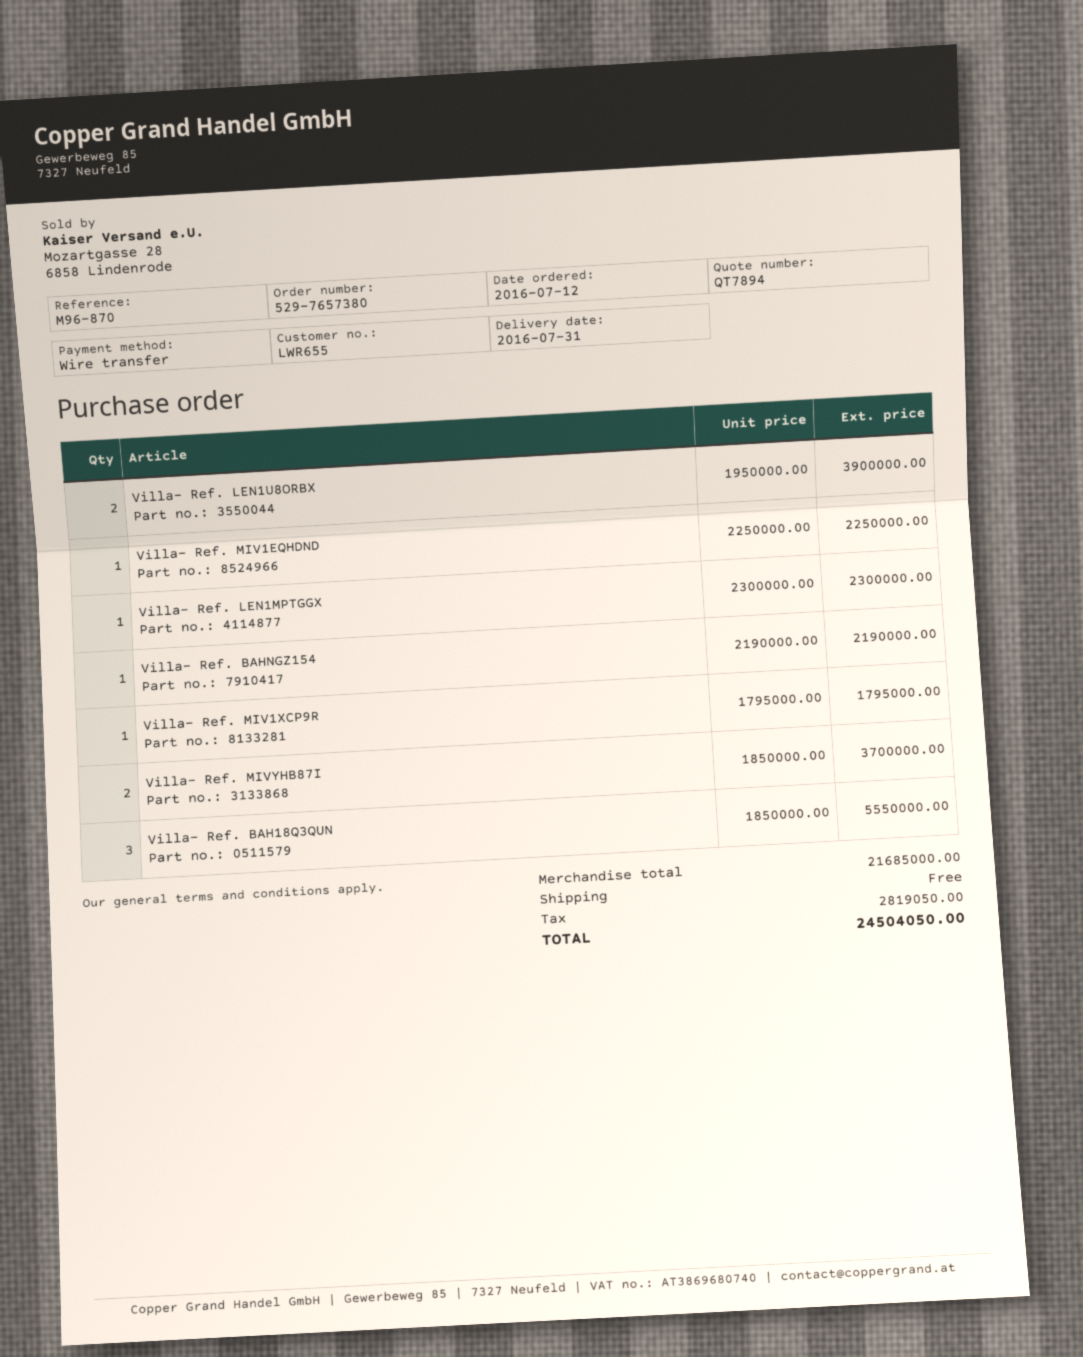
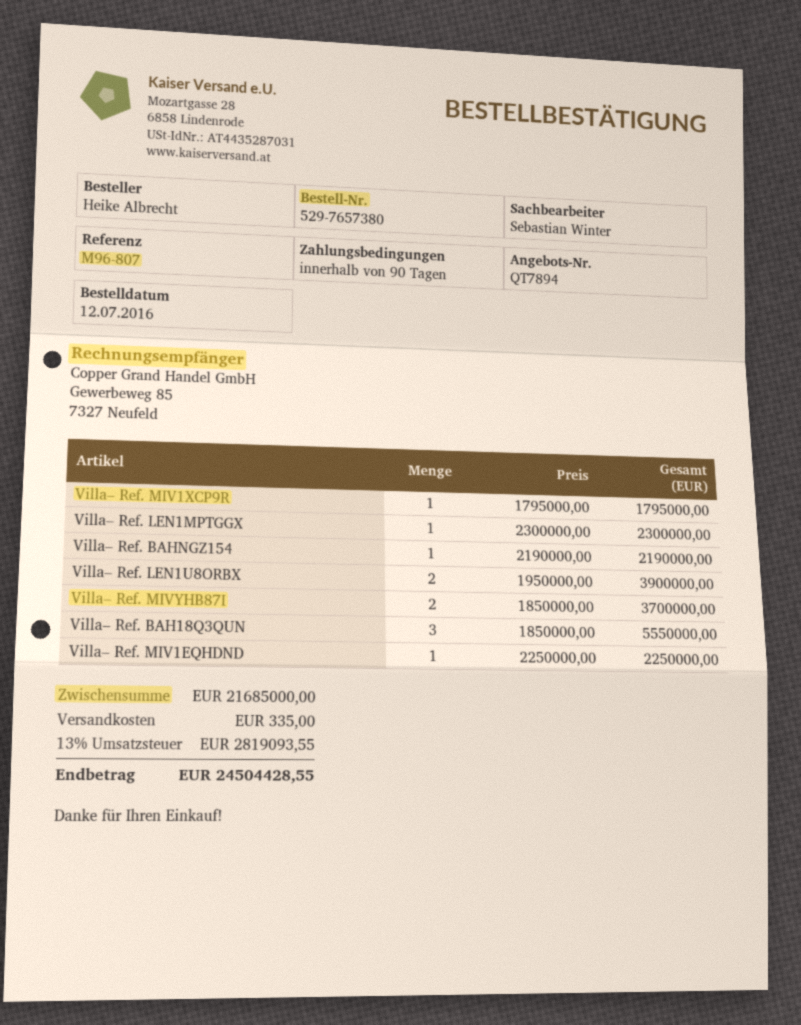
reference: M96-870 -> M96-807
shipping: 0.00 -> 335.00
tax: 2819050.00 -> 2819093.55
total: 24504050.00 -> 24504428.55

